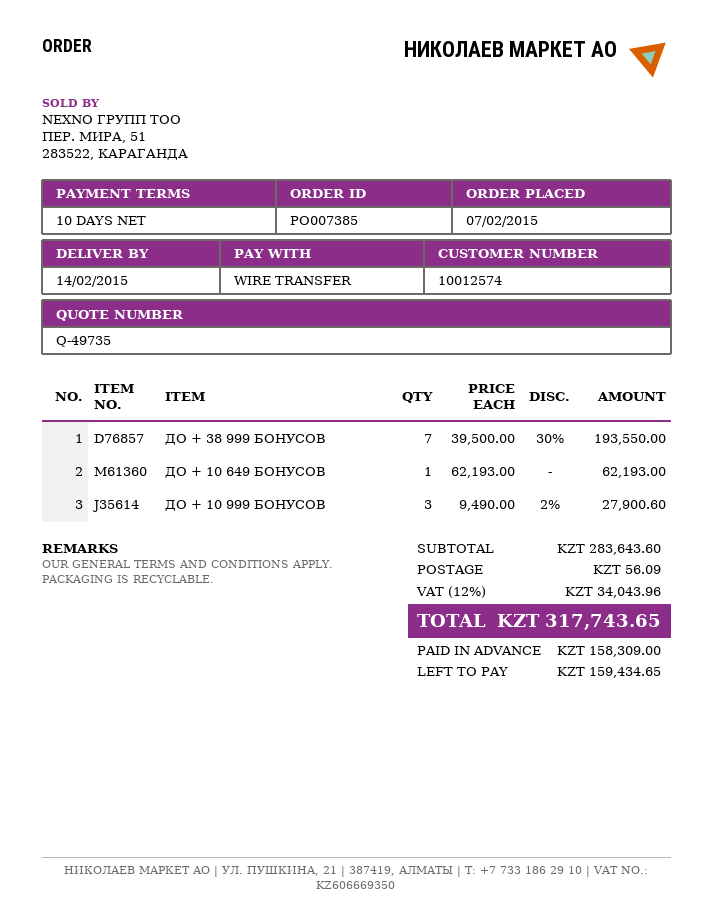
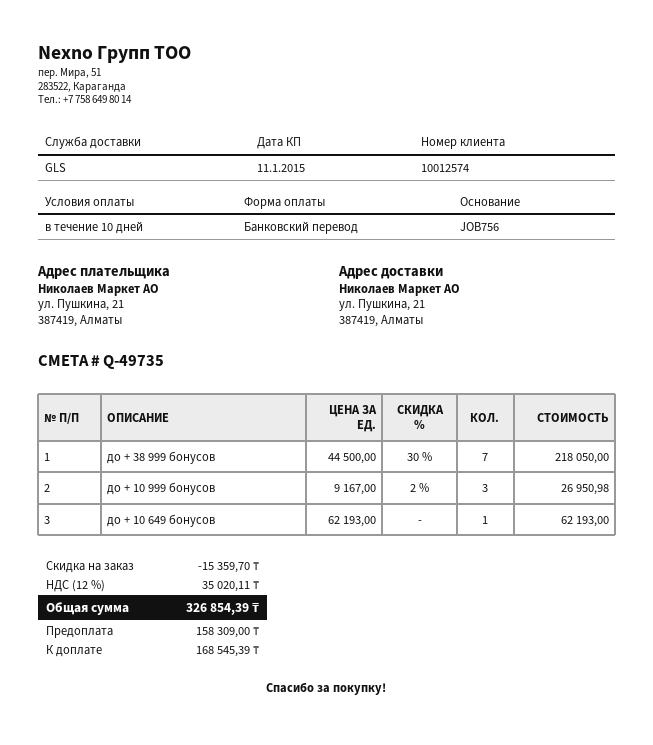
ДО + 38 999 БОНУСОВ: 7 x 39500.00 - 30% = 193550.00 -> 7 x 44500.00 - 30% = 218050.00
ДО + 10 999 БОНУСОВ: 3 x 9490.00 - 2% = 27900.60 -> 3 x 9167.00 - 2% = 26950.98
discount: none -> 15359.70
shipping: 56.09 -> none
tax: 12% = 34043.96 -> 12% = 35020.11
total: 317743.65 -> 326854.39
balance: 159434.65 -> 168545.39

